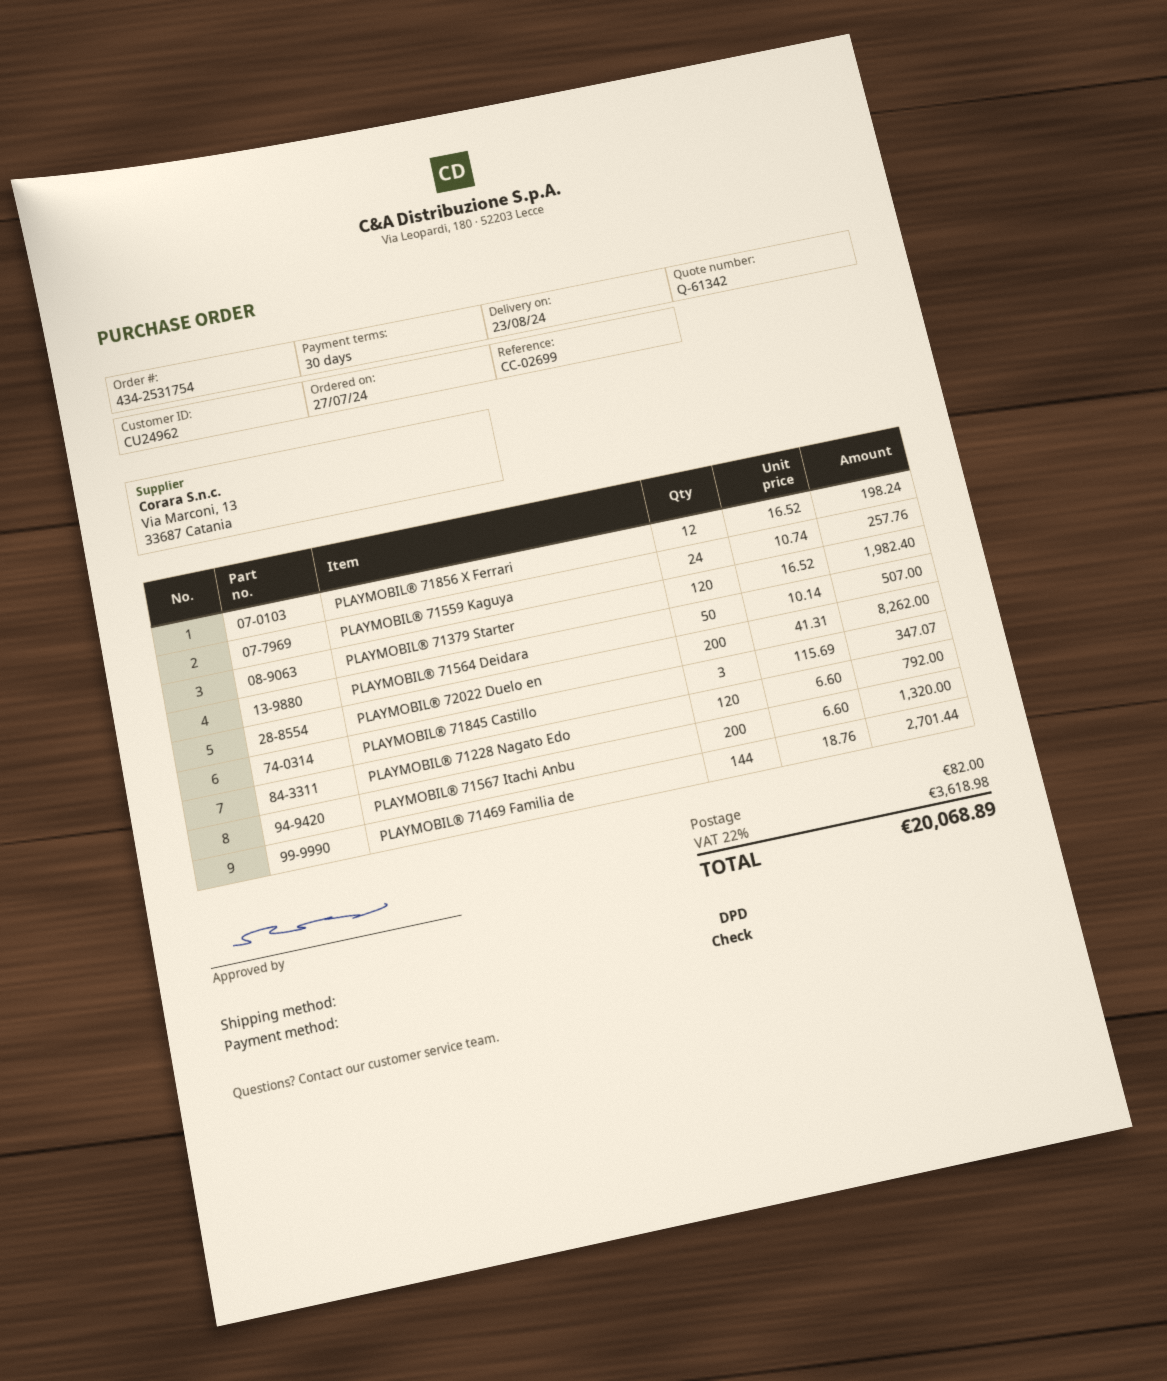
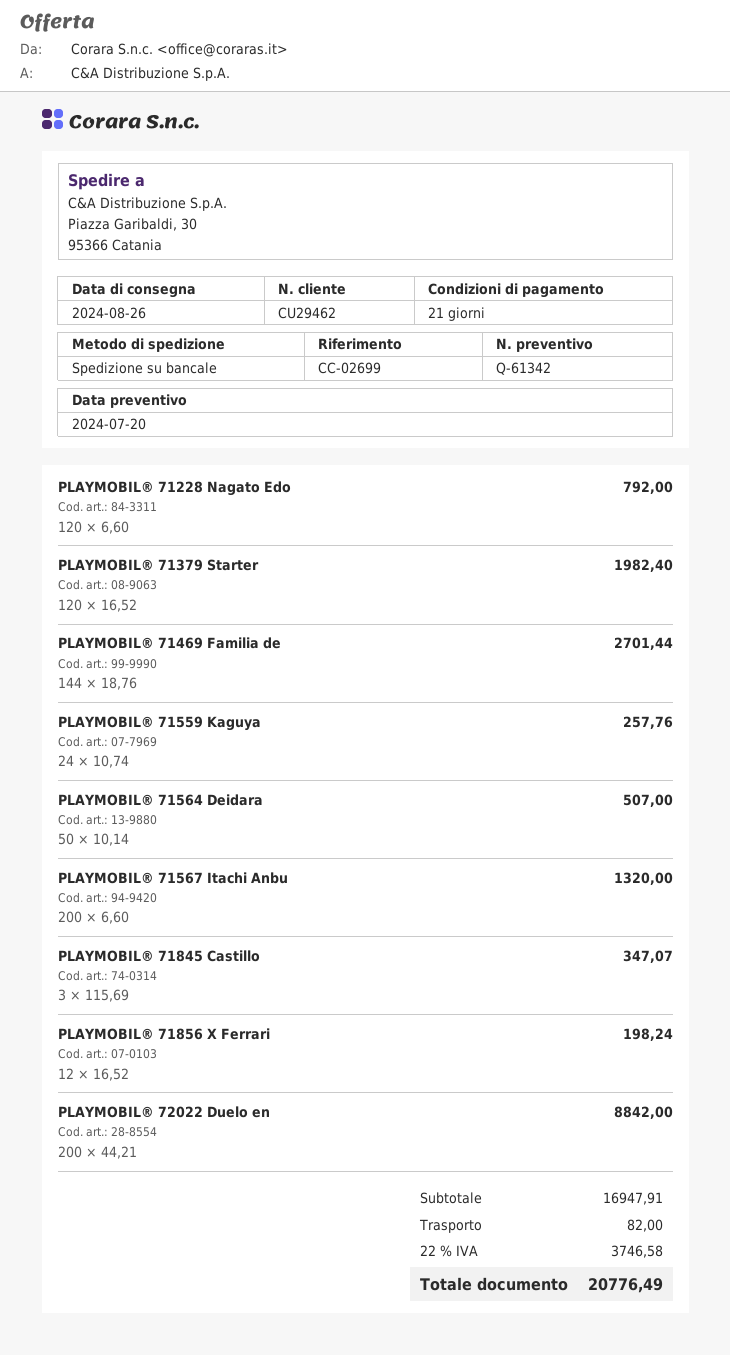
delivery date: 2024-08-23 -> 2024-08-26
payment terms: 30 days -> 21 days
customer number: CU24962 -> CU29462
shipping method: DPD -> pallet freight
PLAYMOBIL® 72022 Duelo en: 200 x 41.31 = 8262.00 -> 200 x 44.21 = 8842.00
tax: 22% = 3618.98 -> 22% = 3746.58
total: 20068.89 -> 20776.49

